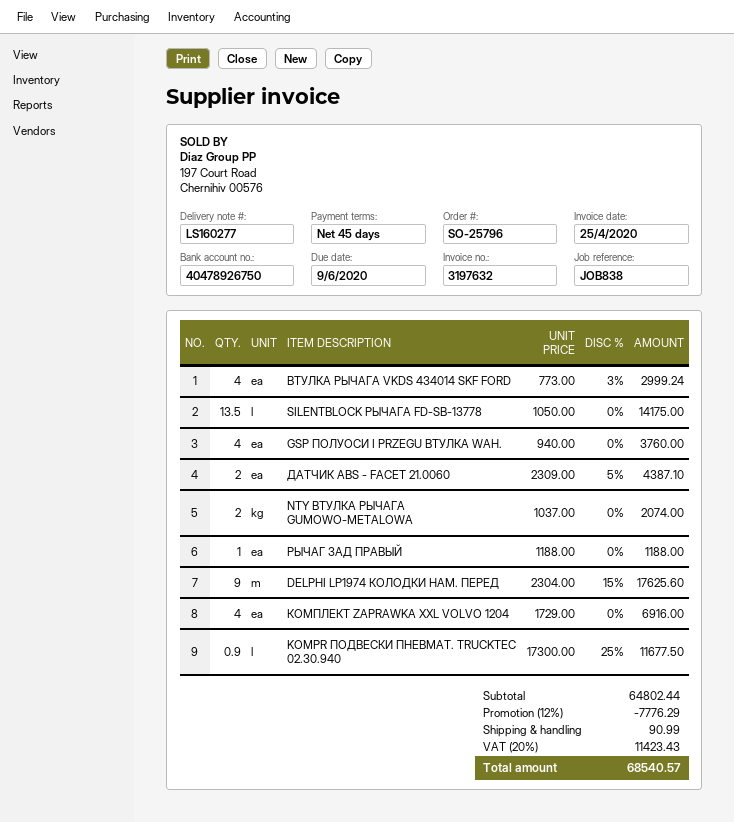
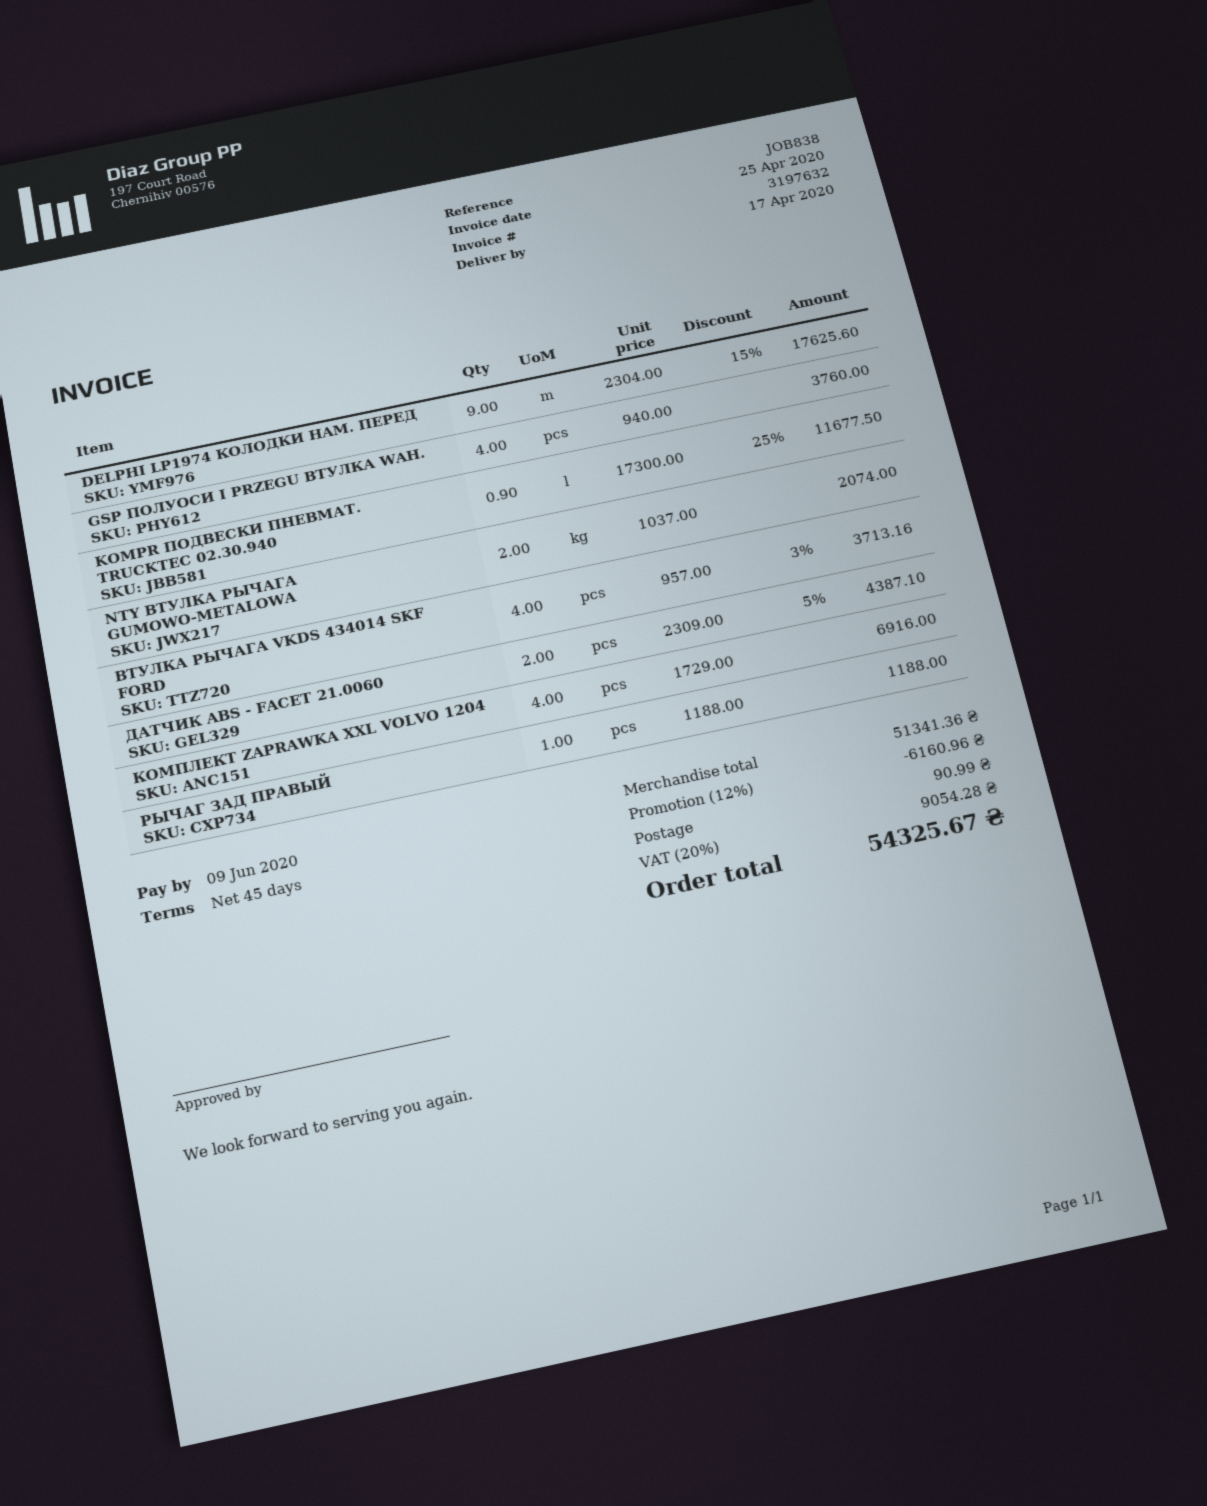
ВТУЛКА РЫЧАГА VKDS 434014 SKF FORD: 4 x 773.00 - 3% = 2999.24 -> 4 x 957.00 - 3% = 3713.16
SILENTBLOCK РЫЧАГА FD-SB-13778: 13.5 x 1050.00 = 14175.00 -> none
subtotal: 64802.44 -> 51341.36
discount: 12% = 7776.29 -> 12% = 6160.96
tax: 20% = 11423.43 -> 20% = 9054.28
total: 68540.57 -> 54325.67

